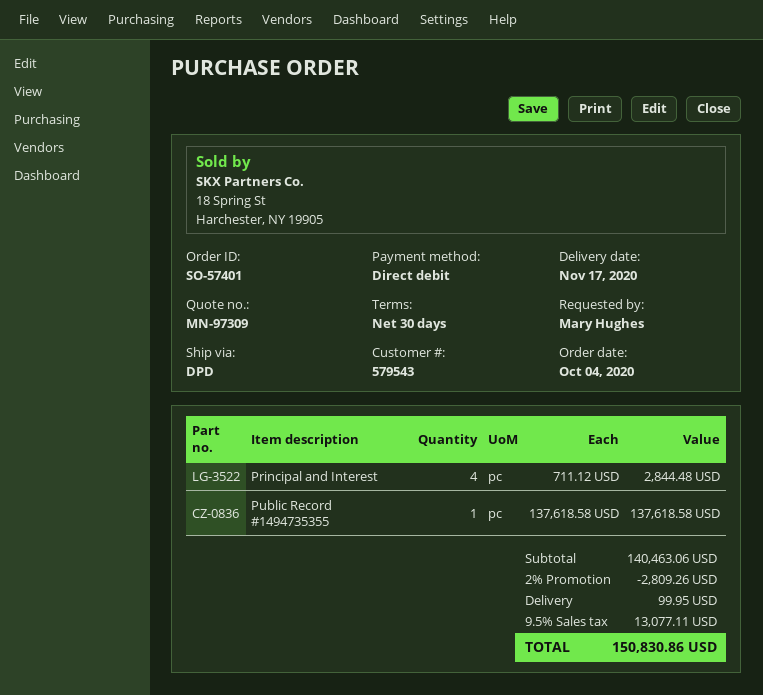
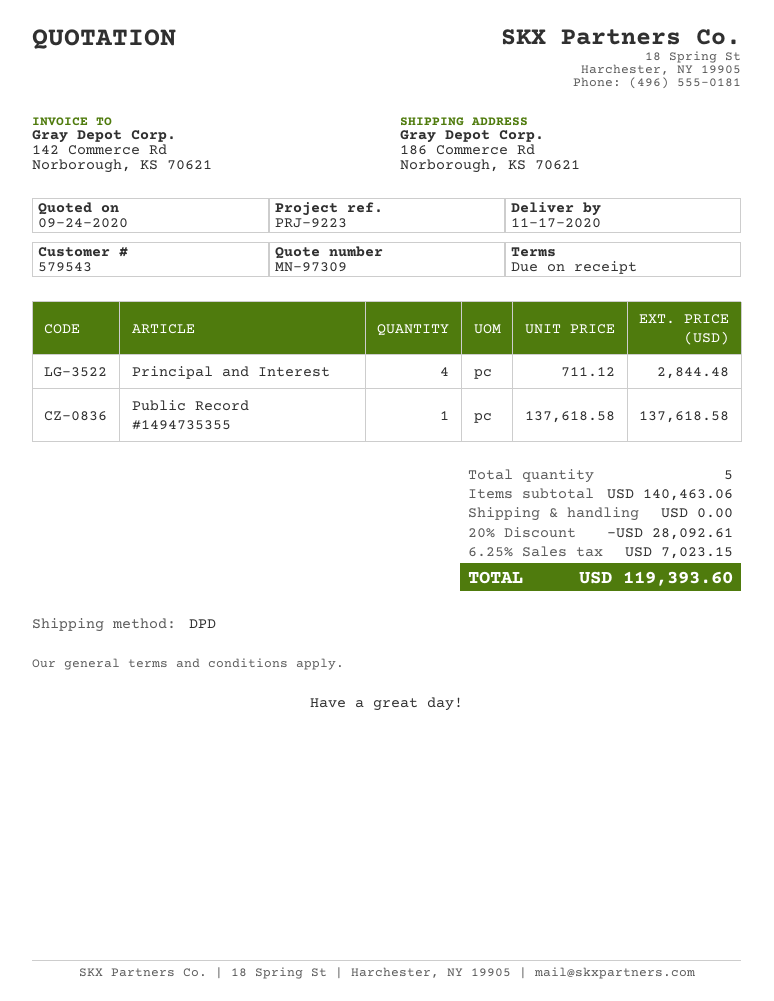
payment terms: 30 days -> on receipt
discount: 2% = 2809.26 -> 20% = 28092.61
shipping: 99.95 -> 0.00
tax: 9.5% = 13077.11 -> 6.25% = 7023.15
total: 150830.86 -> 119393.60

